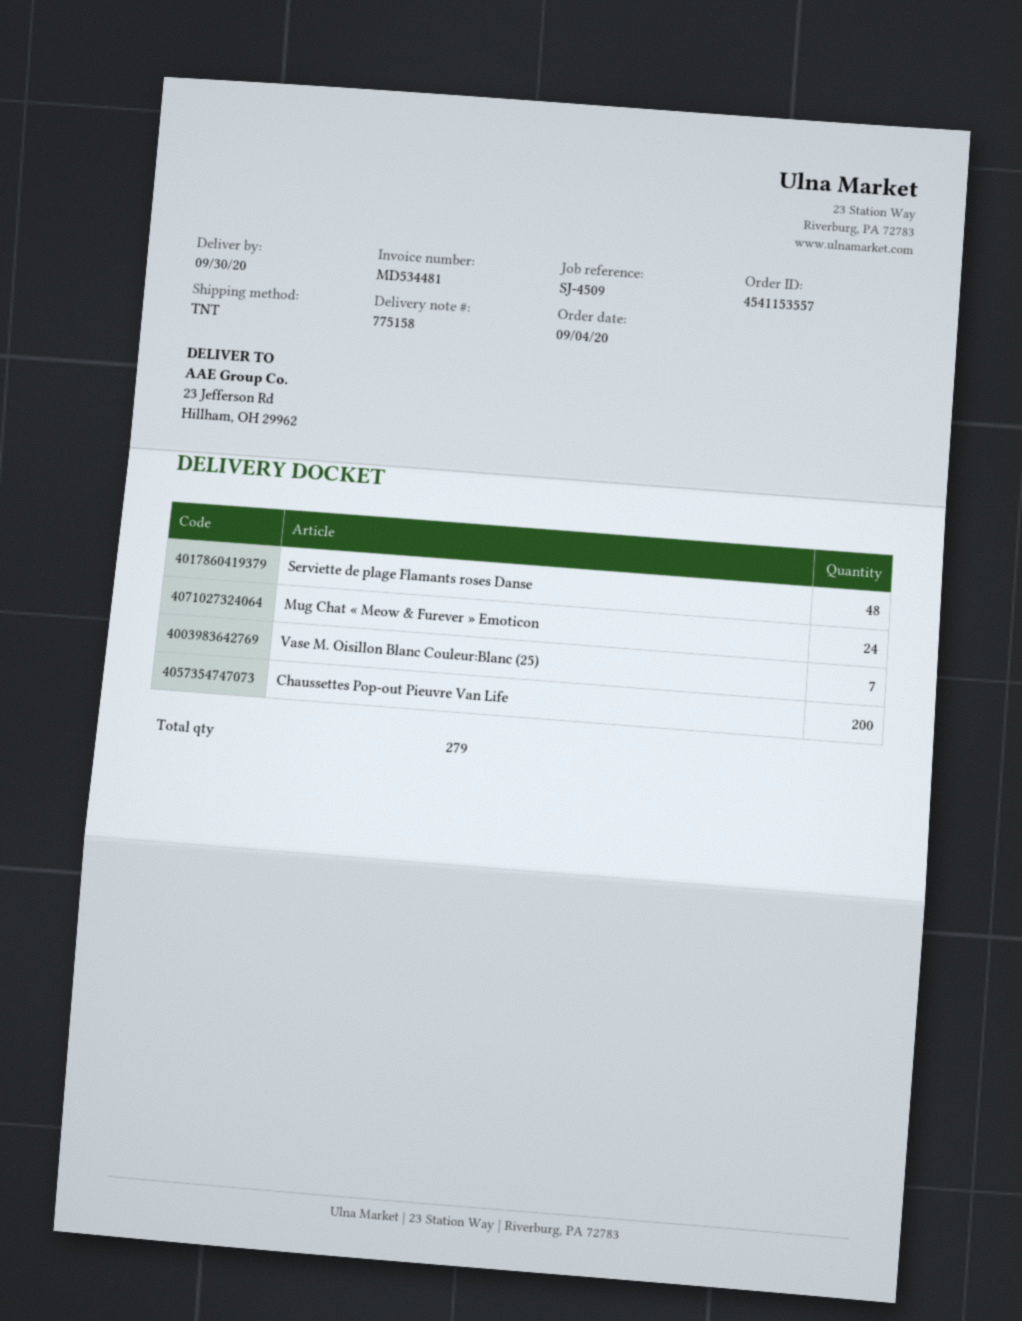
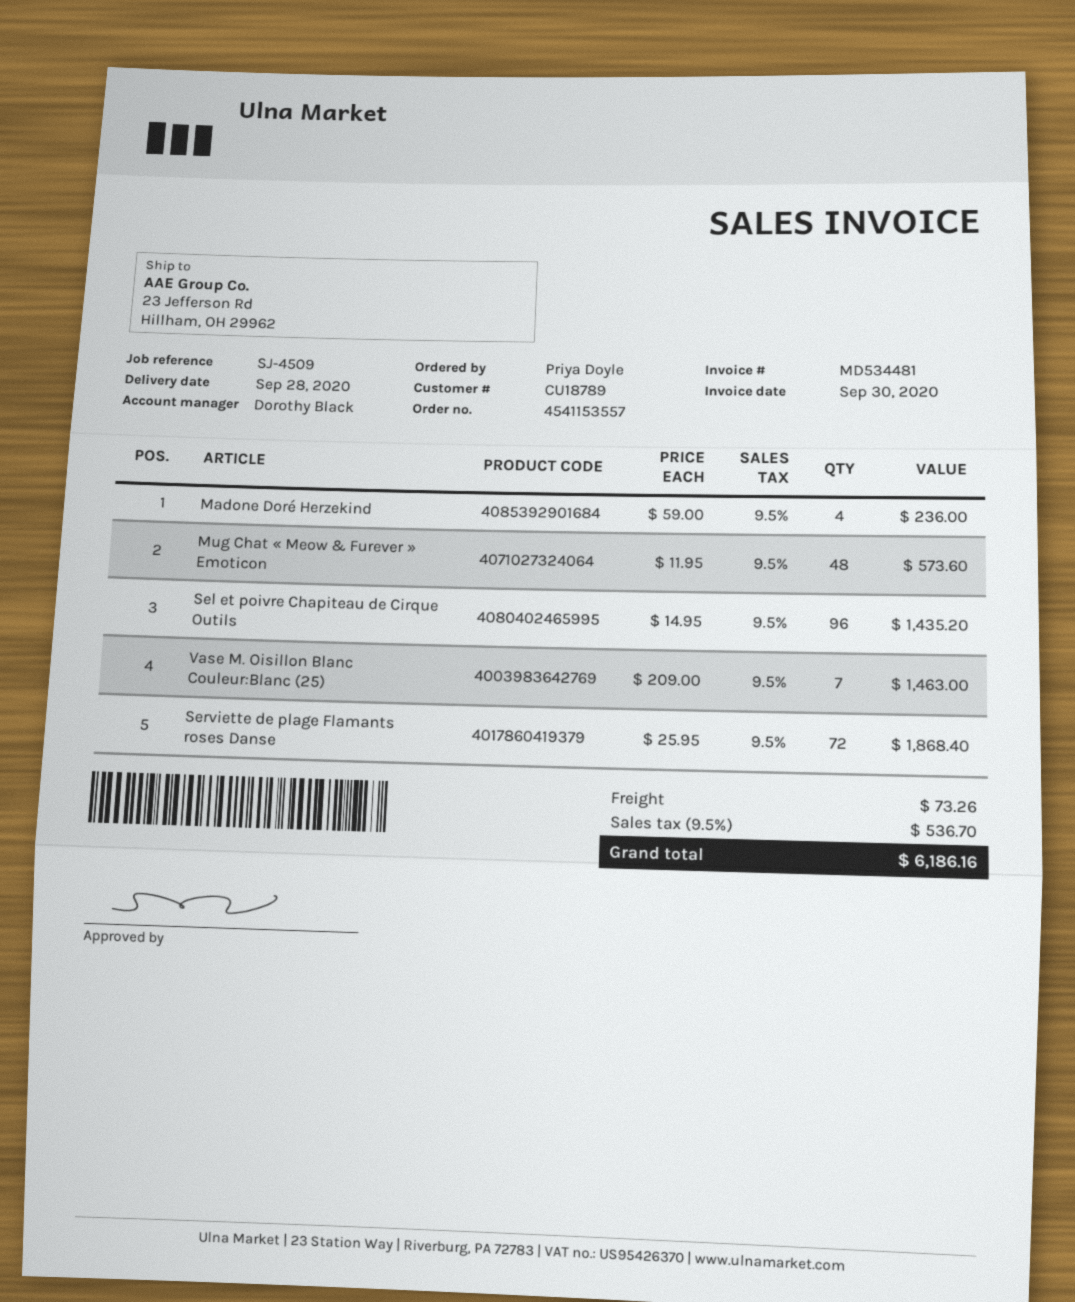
delivery date: 2020-09-30 -> 2020-09-28
Serviette de plage Flamants roses Danse: 48 -> 72
Mug Chat « Meow & Furever » Emoticon: 24 -> 48
Chaussettes Pop-out Pieuvre Van Life: 200 -> none
Madone Doré Herzekind: none -> 4
Sel et poivre Chapiteau de Cirque Outils: none -> 96

